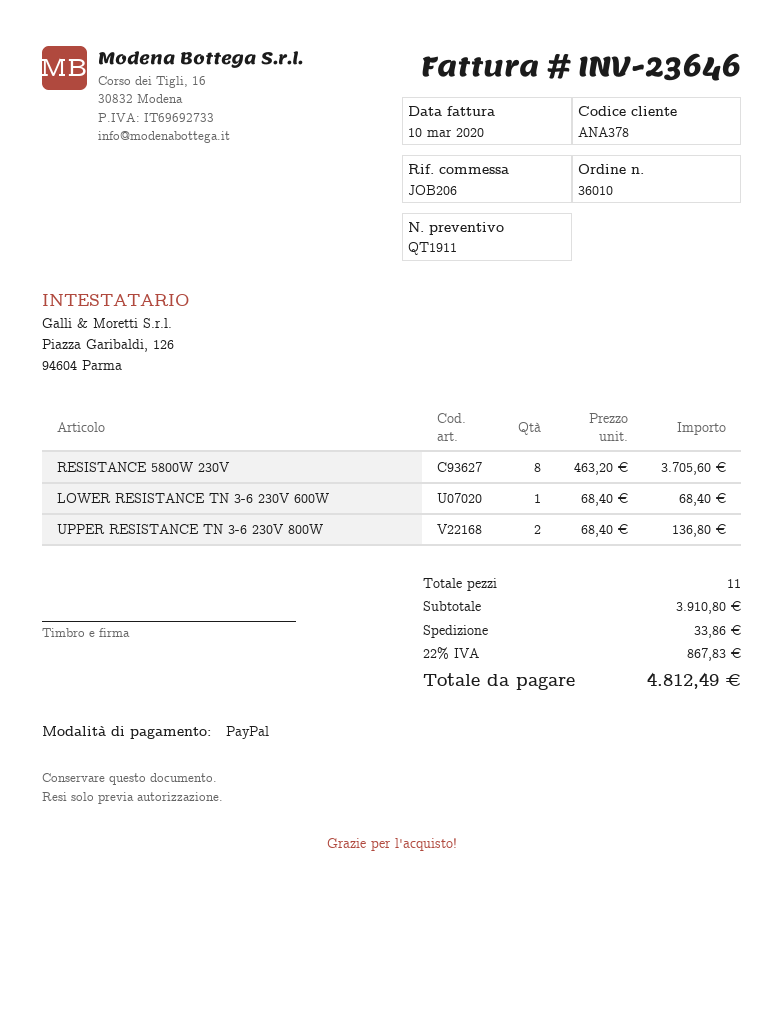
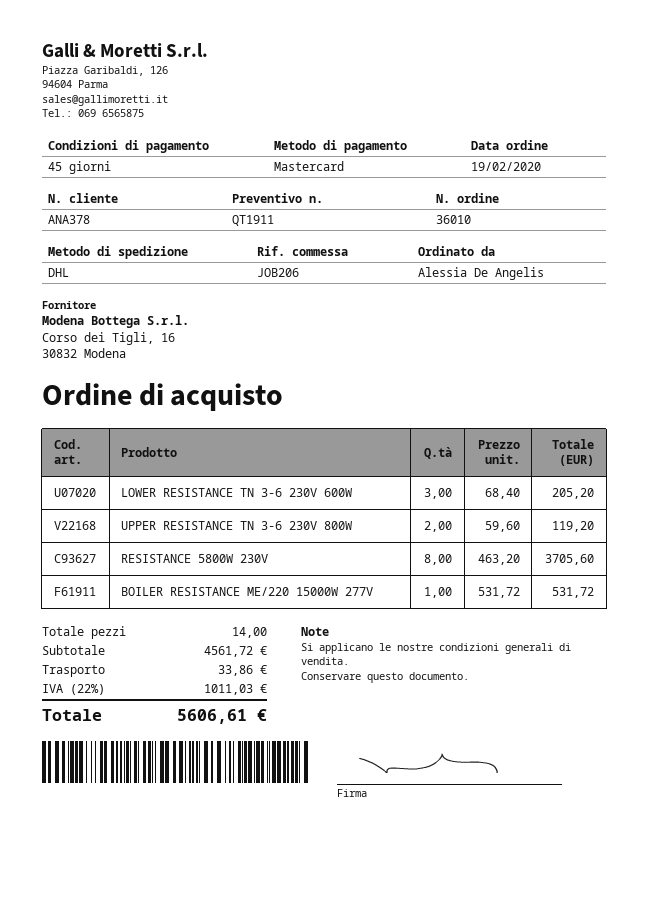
payment method: PayPal -> Mastercard
LOWER RESISTANCE TN 3-6 230V 600W: 1 x 68.40 = 68.40 -> 3 x 68.40 = 205.20
UPPER RESISTANCE TN 3-6 230V 800W: 2 x 68.40 = 136.80 -> 2 x 59.60 = 119.20
BOILER RESISTANCE ME/220 15000W 277V: none -> 1 x 531.72 = 531.72
total quantity: 11 -> 14
subtotal: 3910.80 -> 4561.72
tax: 22% = 867.83 -> 22% = 1011.03
total: 4812.49 -> 5606.61

